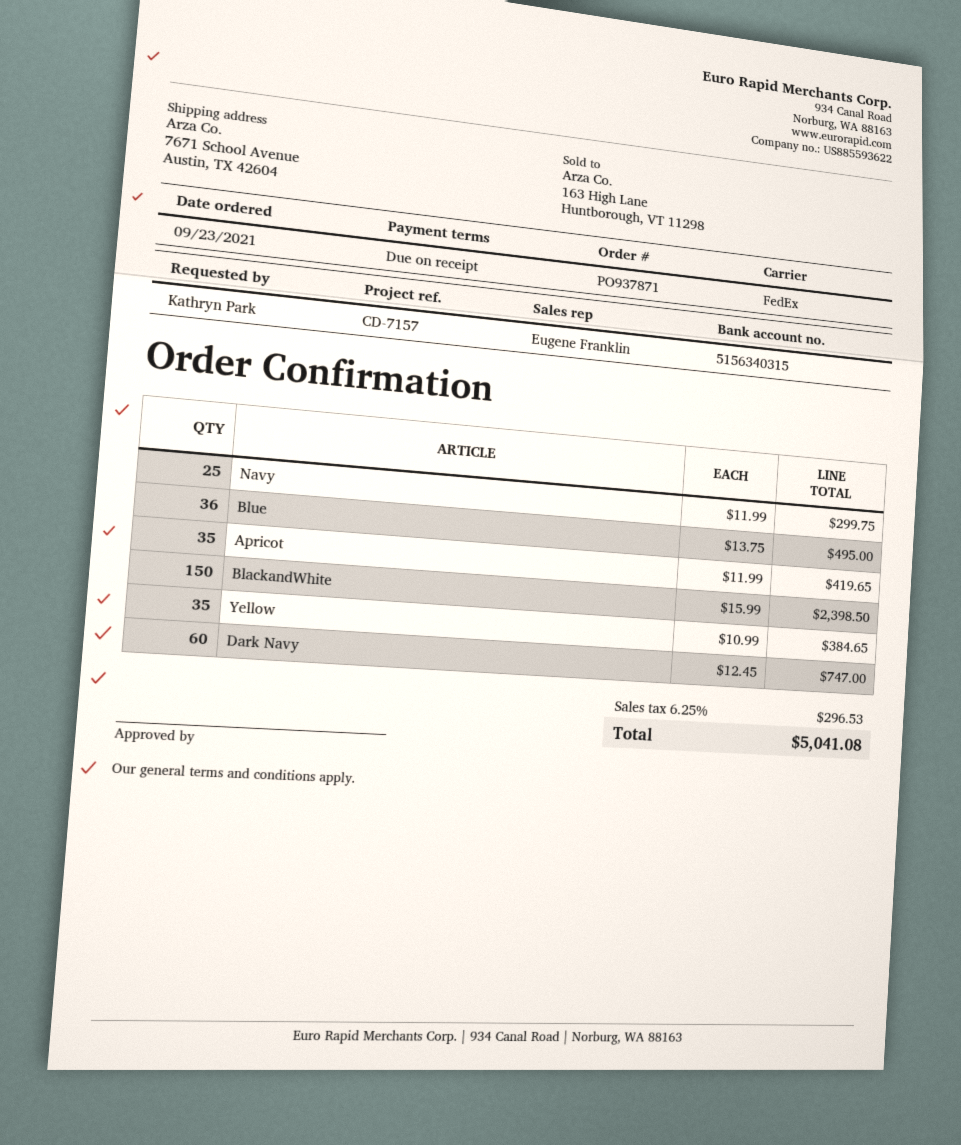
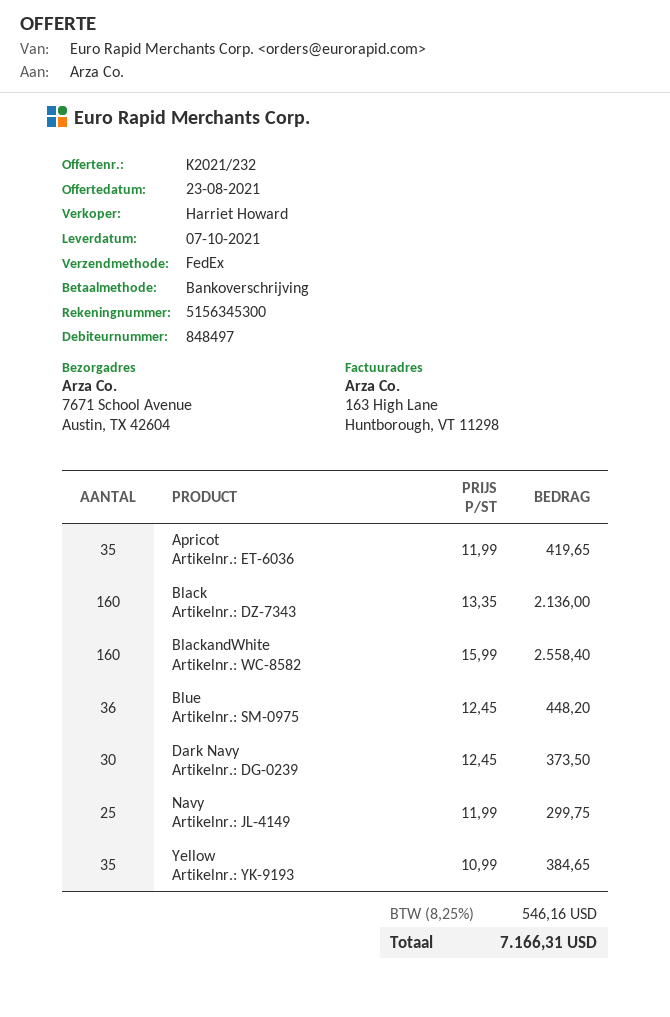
sales rep: Eugene Franklin -> Harriet Howard
bank account: 5156340315 -> 5156345300
Blue: 36 x 13.75 = 495.00 -> 36 x 12.45 = 448.20
BlackandWhite: 150 x 15.99 = 2398.50 -> 160 x 15.99 = 2558.40
Dark Navy: 60 x 12.45 = 747.00 -> 30 x 12.45 = 373.50
Black: none -> 160 x 13.35 = 2136.00
tax: 6.25% = 296.53 -> 8.25% = 546.16
total: 5041.08 -> 7166.31

